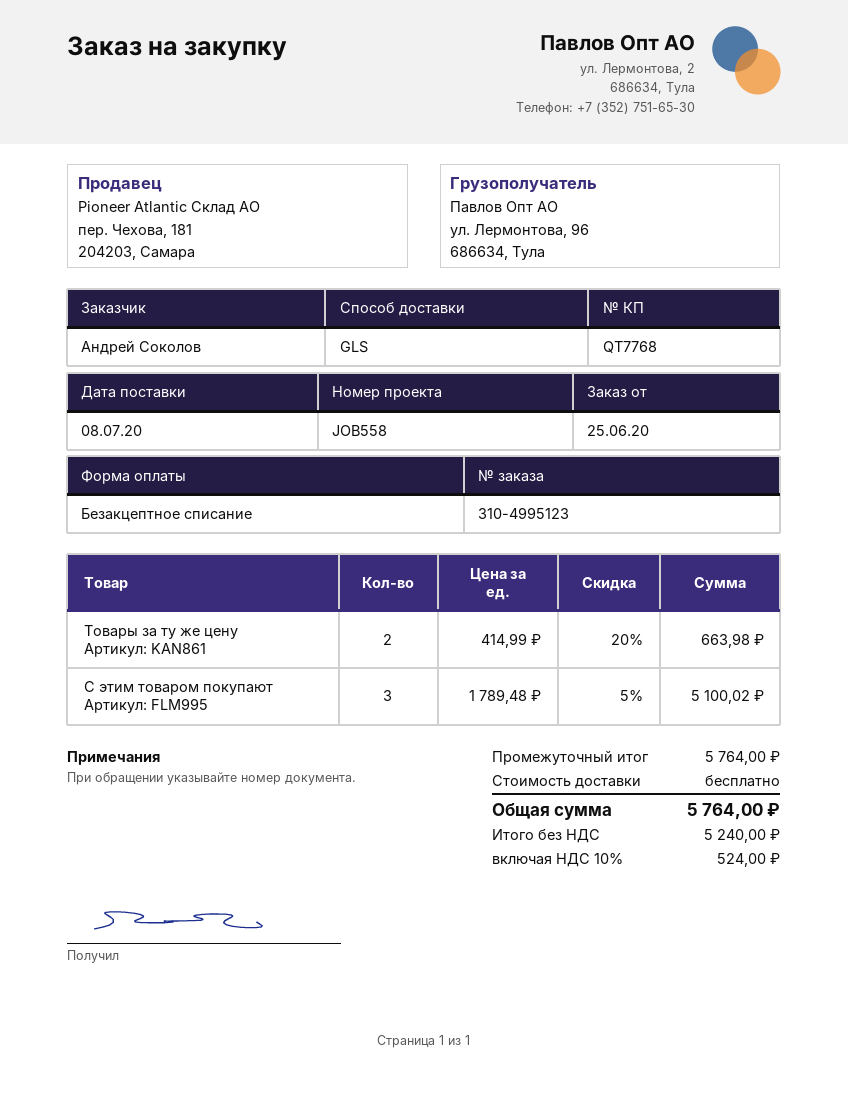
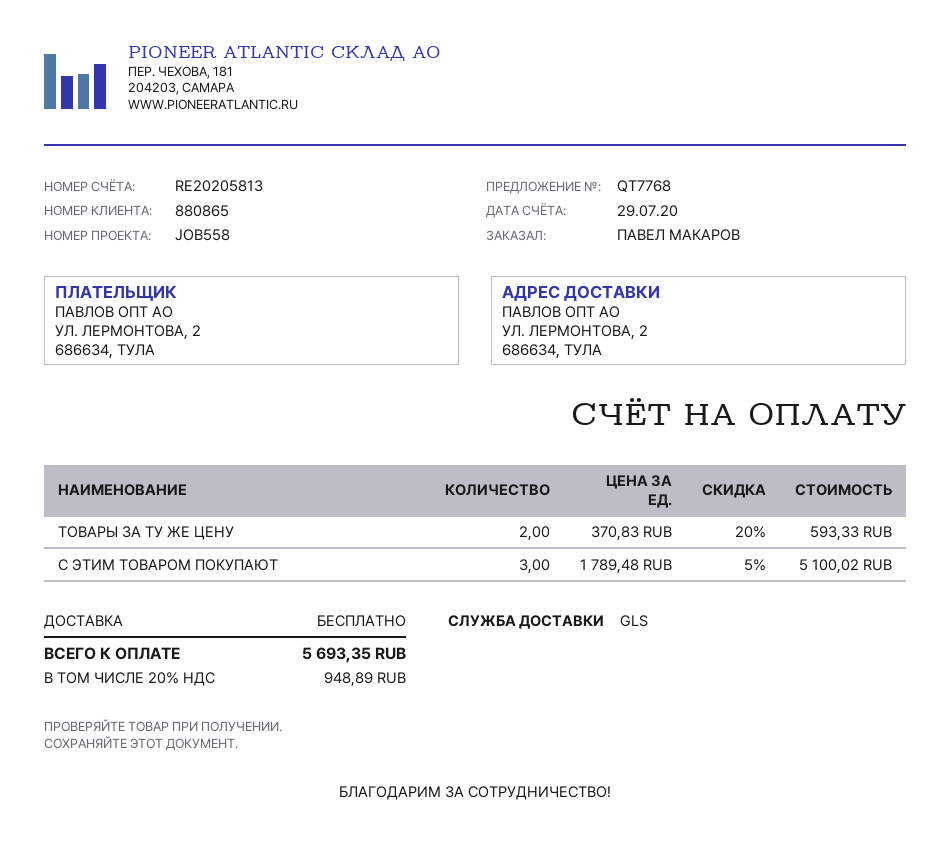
ordered by: Андрей Соколов -> ПАВЕЛ МАКАРОВ
ship to: ул. Лермонтова, 96, 686634, Тула -> УЛ. ЛЕРМОНТОВА, 2, 686634, ТУЛА
Товары за ту же цену: 2 x 414.99 - 20% = 663.98 -> 2 x 370.83 - 20% = 593.33
tax: 10% = 524.00 -> 20% = 948.89
total: 5764.00 -> 5693.35

